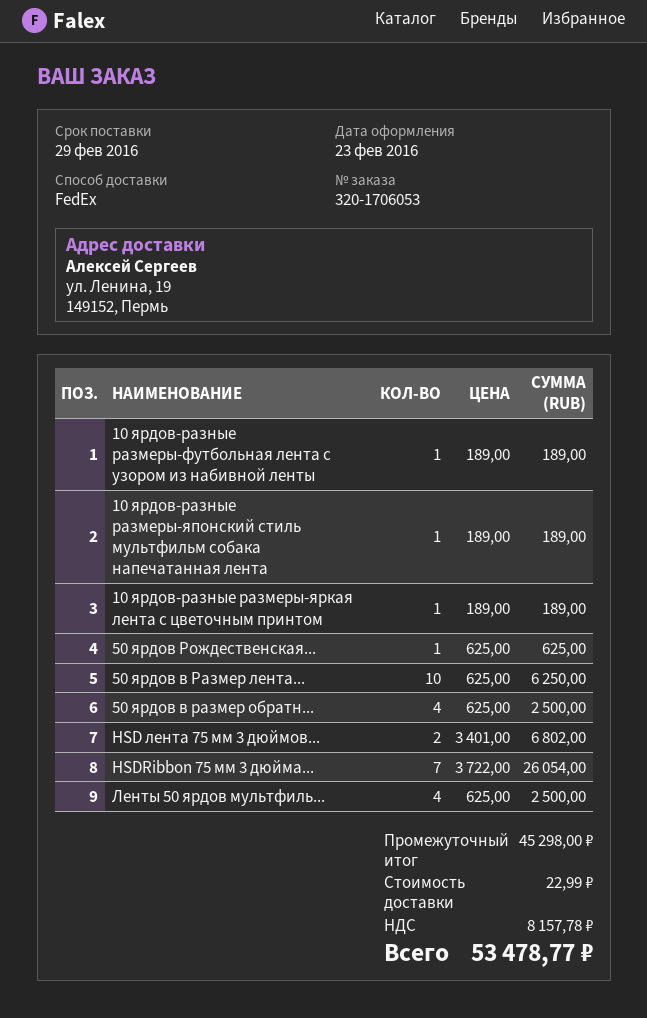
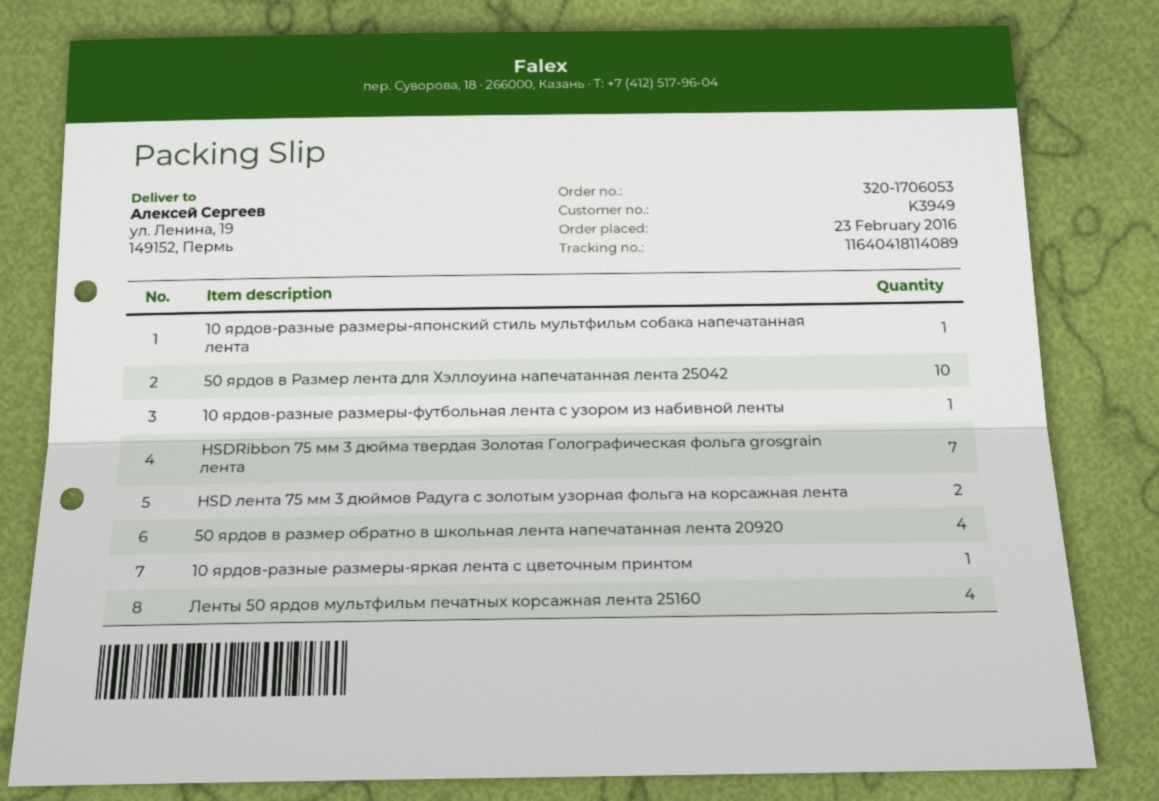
50 ярдов Рождественская...: 1 -> none

